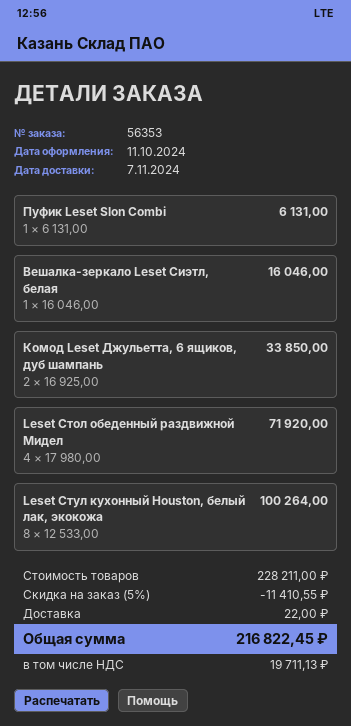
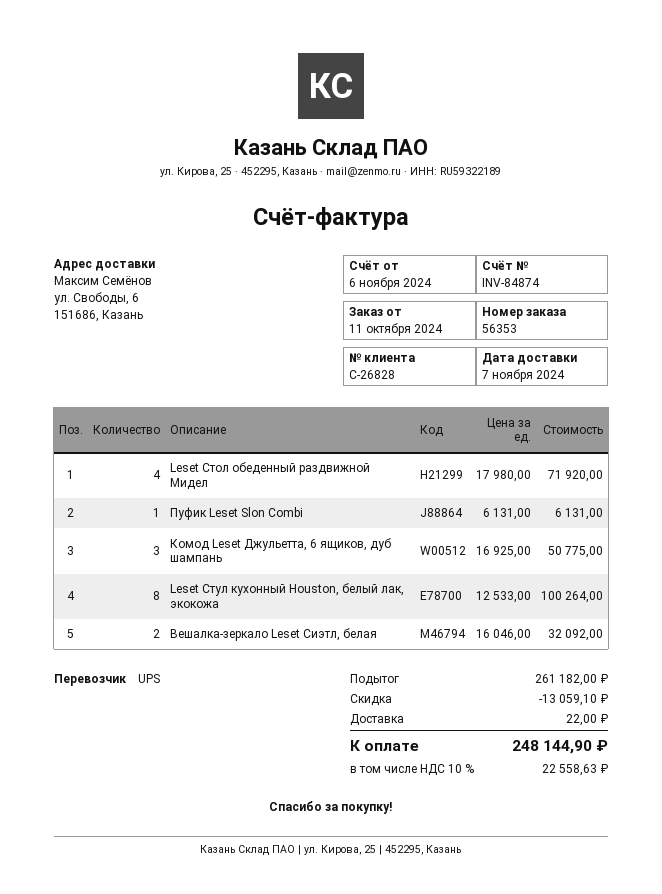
Вешалка-зеркало Leset Сиэтл, белая: 1 x 16046.00 = 16046.00 -> 2 x 16046.00 = 32092.00
Комод Leset Джульетта, 6 ящиков, дуб шампань: 2 x 16925.00 = 33850.00 -> 3 x 16925.00 = 50775.00
subtotal: 228211.00 -> 261182.00
discount: 11410.55 -> 13059.10
tax: 19711.13 -> 22558.63
total: 216822.45 -> 248144.90

